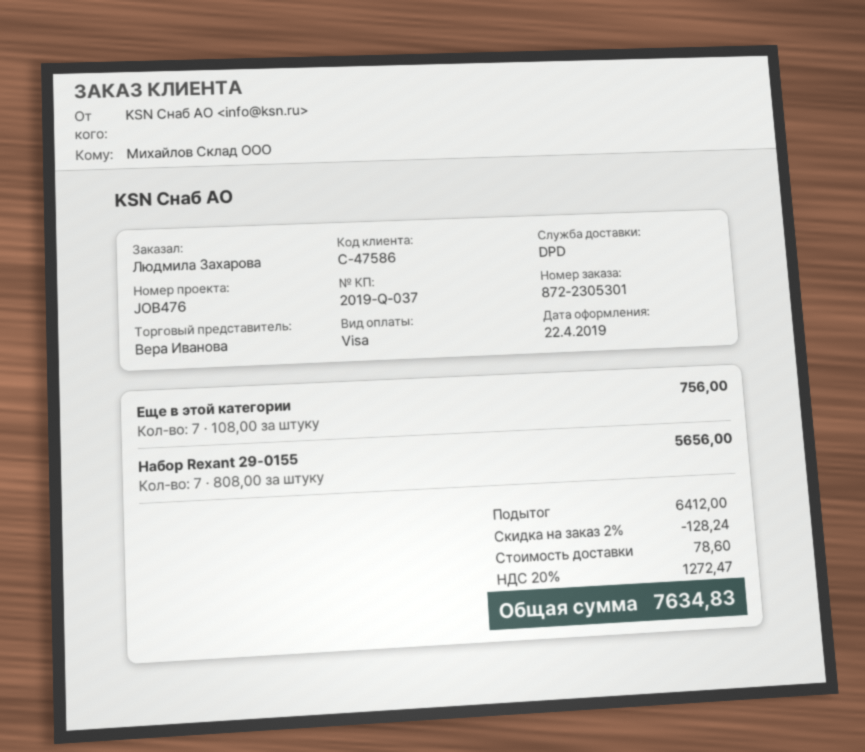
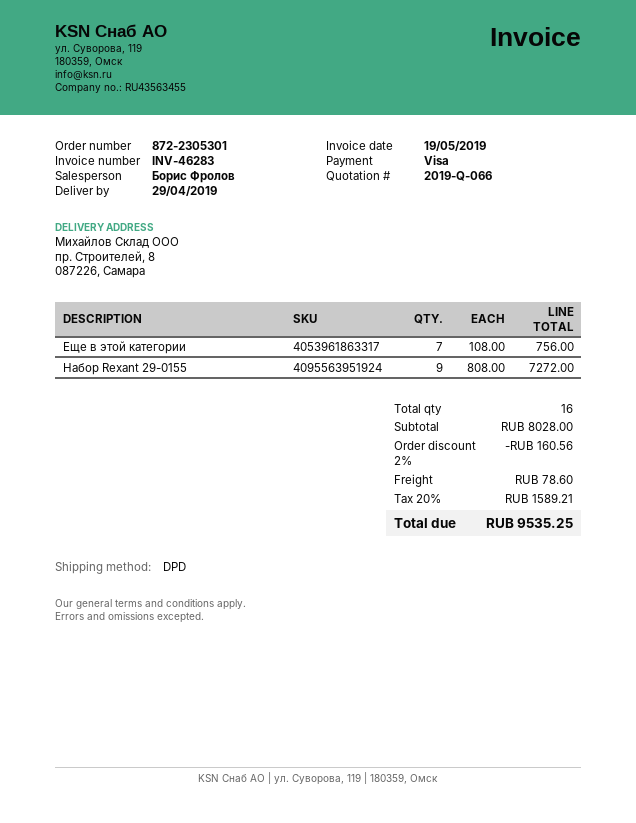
quote number: 2019-Q-037 -> 2019-Q-066
sales rep: Вера Иванова -> Борис Фролов
Набор Rexant 29-0155: 7 x 808.00 = 5656.00 -> 9 x 808.00 = 7272.00
subtotal: 6412.00 -> 8028.00
discount: 2% = 128.24 -> 2% = 160.56
tax: 20% = 1272.47 -> 20% = 1589.21
total: 7634.83 -> 9535.25

